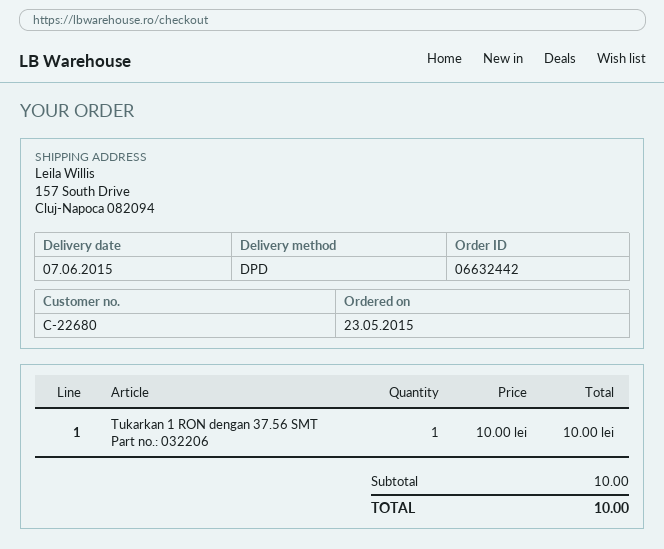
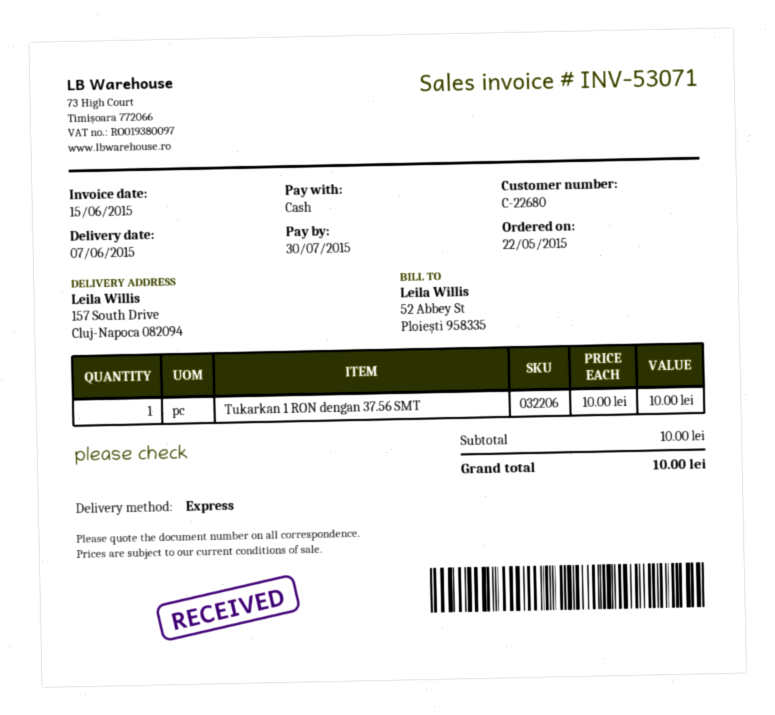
order date: 2015-05-23 -> 2015-05-22
shipping method: DPD -> express

